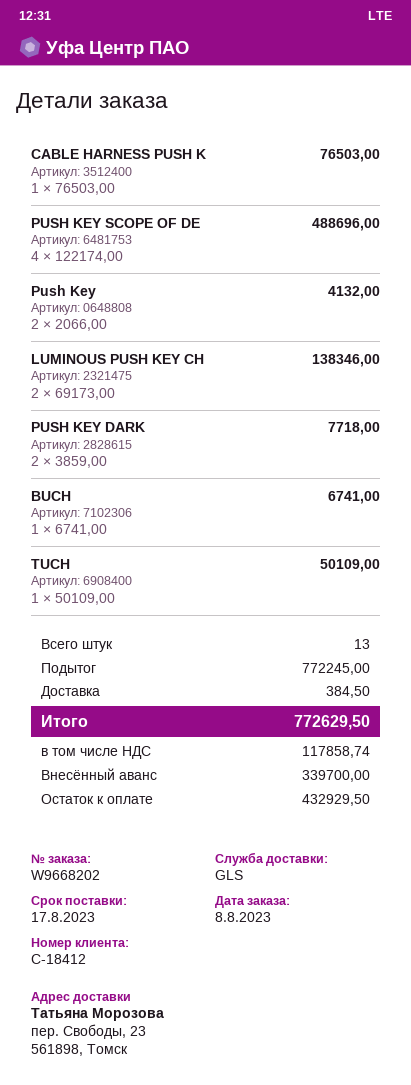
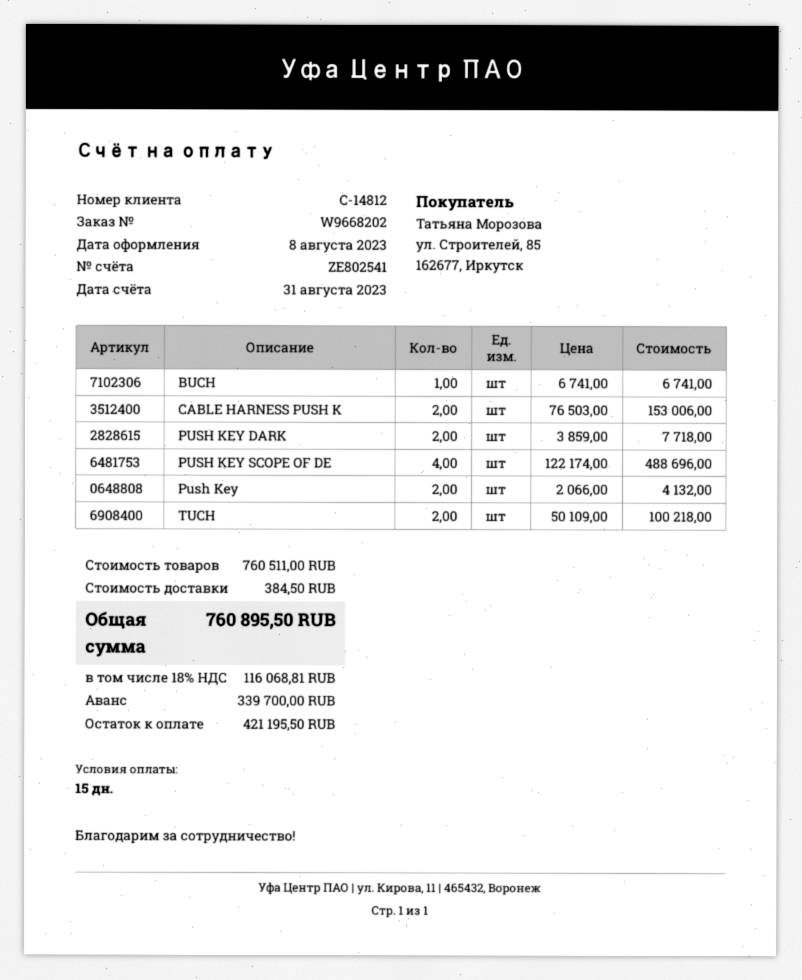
customer number: C-18412 -> C-14812
CABLE HARNESS PUSH K: 1 x 76503.00 = 76503.00 -> 2 x 76503.00 = 153006.00
LUMINOUS PUSH KEY CH: 2 x 69173.00 = 138346.00 -> none
TUCH: 1 x 50109.00 = 50109.00 -> 2 x 50109.00 = 100218.00
subtotal: 772245.00 -> 760511.00
tax: 117858.74 -> 116068.81
total: 772629.50 -> 760895.50
balance: 432929.50 -> 421195.50

